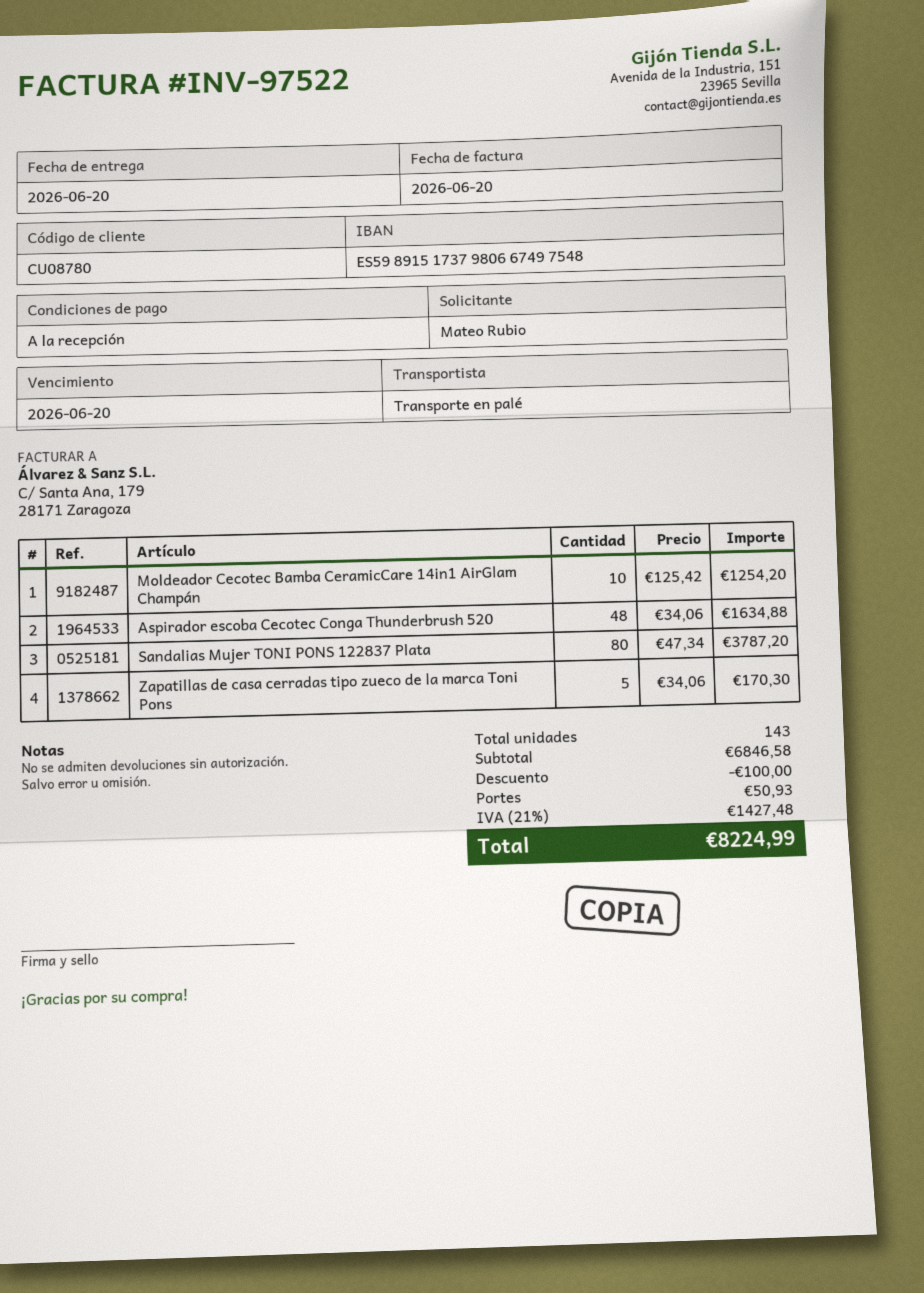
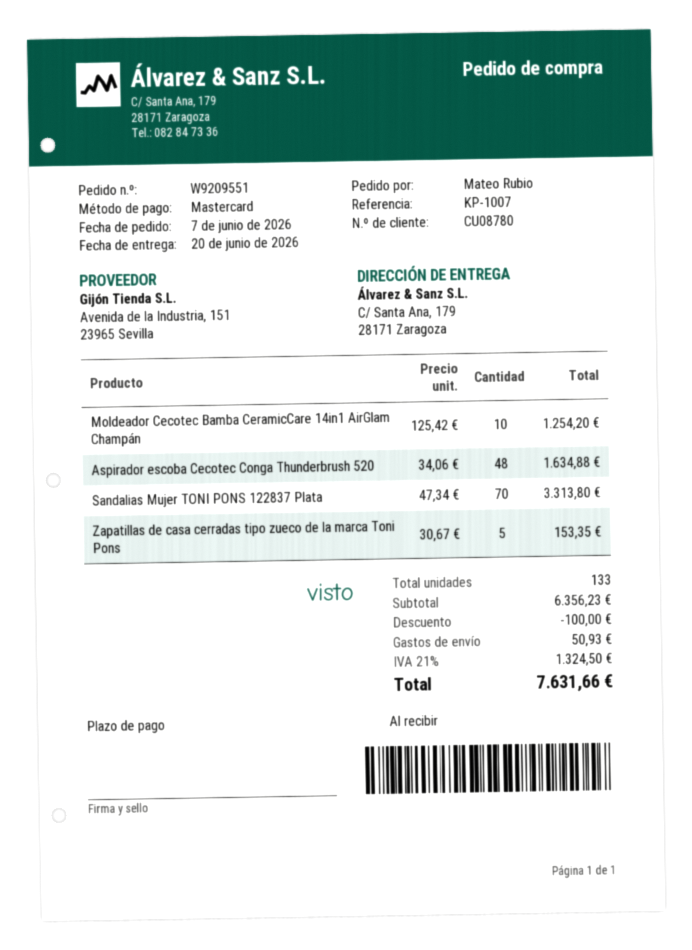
Sandalias Mujer TONI PONS 122837 Plata: 80 x 47.34 = 3787.20 -> 70 x 47.34 = 3313.80
Zapatillas de casa cerradas tipo zueco de la marca Toni Pons: 5 x 34.06 = 170.30 -> 5 x 30.67 = 153.35
total quantity: 143 -> 133
subtotal: 6846.58 -> 6356.23
tax: 21% = 1427.48 -> 21% = 1324.50
total: 8224.99 -> 7631.66

